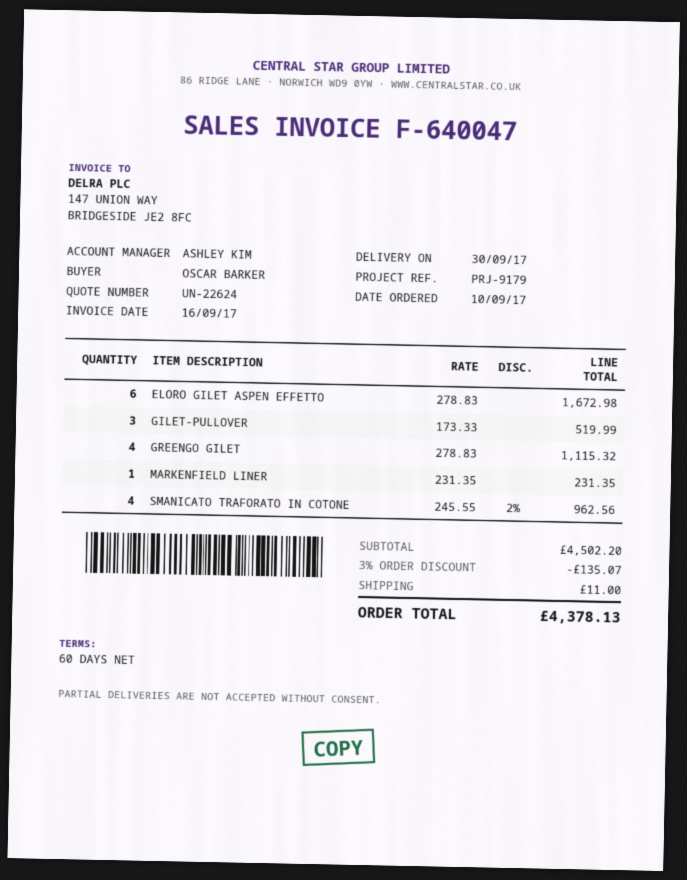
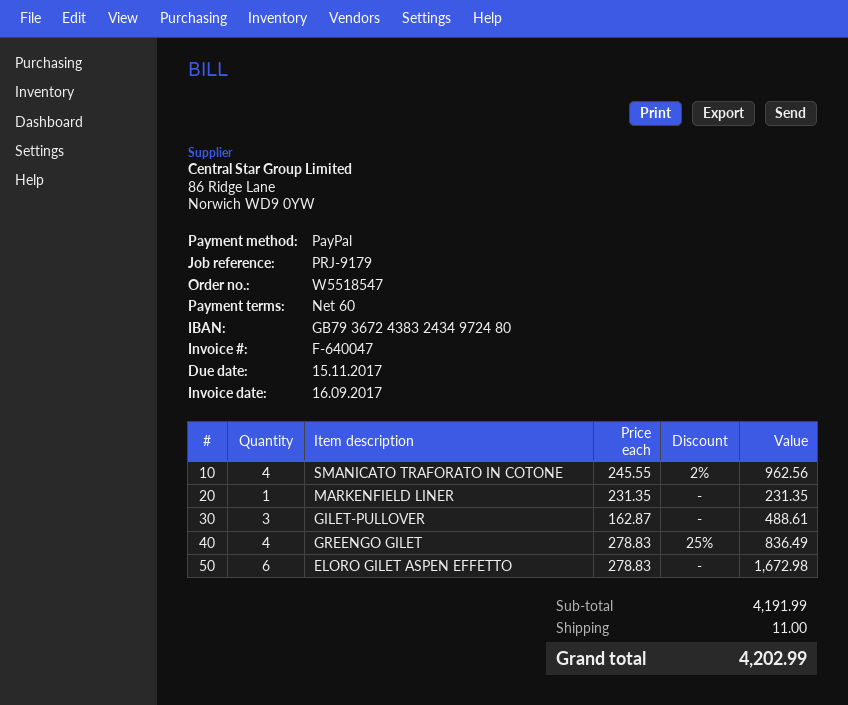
GILET-PULLOVER: 3 x 173.33 = 519.99 -> 3 x 162.87 = 488.61
GREENGO GILET: 4 x 278.83 = 1115.32 -> 4 x 278.83 - 25% = 836.49
subtotal: 4502.20 -> 4191.99
discount: 3% = 135.07 -> none
total: 4378.13 -> 4202.99

